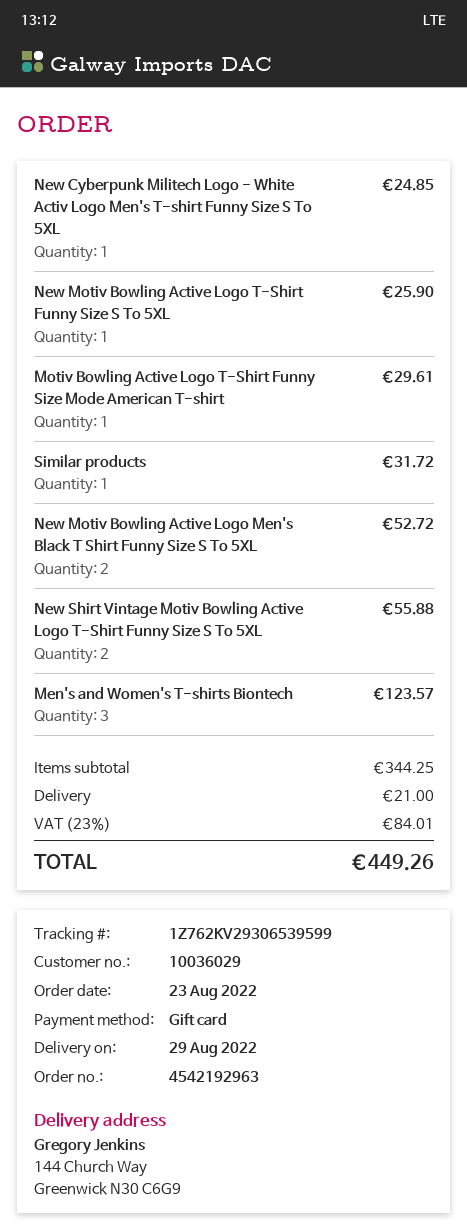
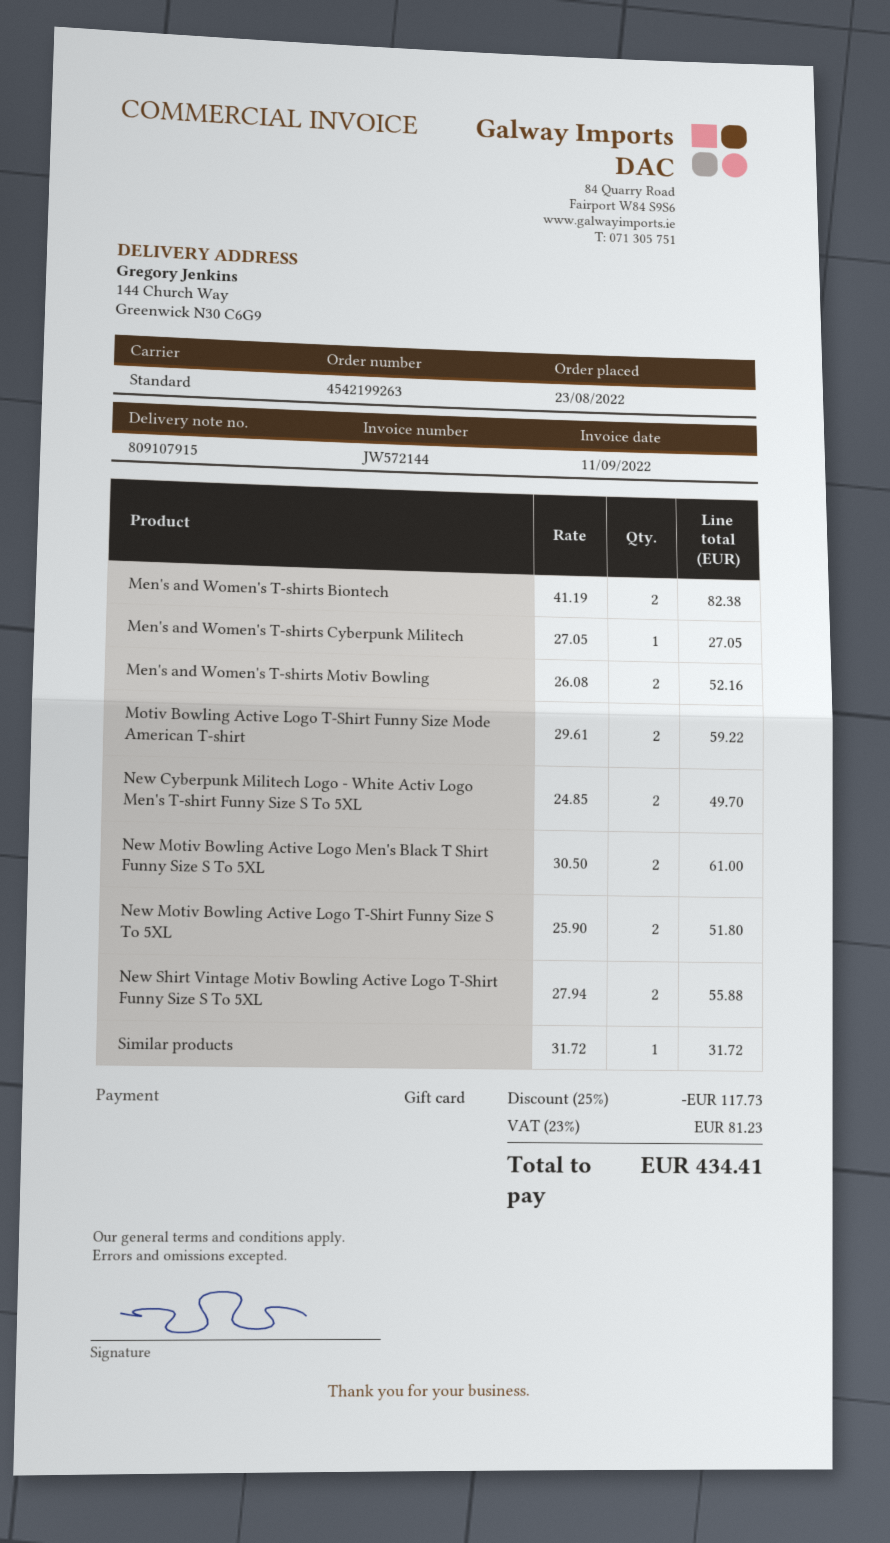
order number: 4542192963 -> 4542199263
New Cyberpunk Militech Logo - White Activ Logo Men's T-shirt Funny Size S To 5XL: 1 for 24.85 -> 2 for 49.70
New Motiv Bowling Active Logo T-Shirt Funny Size S To 5XL: 1 for 25.90 -> 2 for 51.80
Motiv Bowling Active Logo T-Shirt Funny Size Mode American T-shirt: 1 for 29.61 -> 2 for 59.22
New Motiv Bowling Active Logo Men's Black T Shirt Funny Size S To 5XL: 2 for 52.72 -> 2 for 61.00
Men's and Women's T-shirts Biontech: 3 for 123.57 -> 2 for 82.38
Men's and Women's T-shirts Cyberpunk Militech: none -> 1 for 27.05
Men's and Women's T-shirts Motiv Bowling: none -> 2 for 52.16
discount: none -> 25% = 117.73
shipping: 21.00 -> none
tax: 23% = 84.01 -> 23% = 81.23
total: 449.26 -> 434.41

